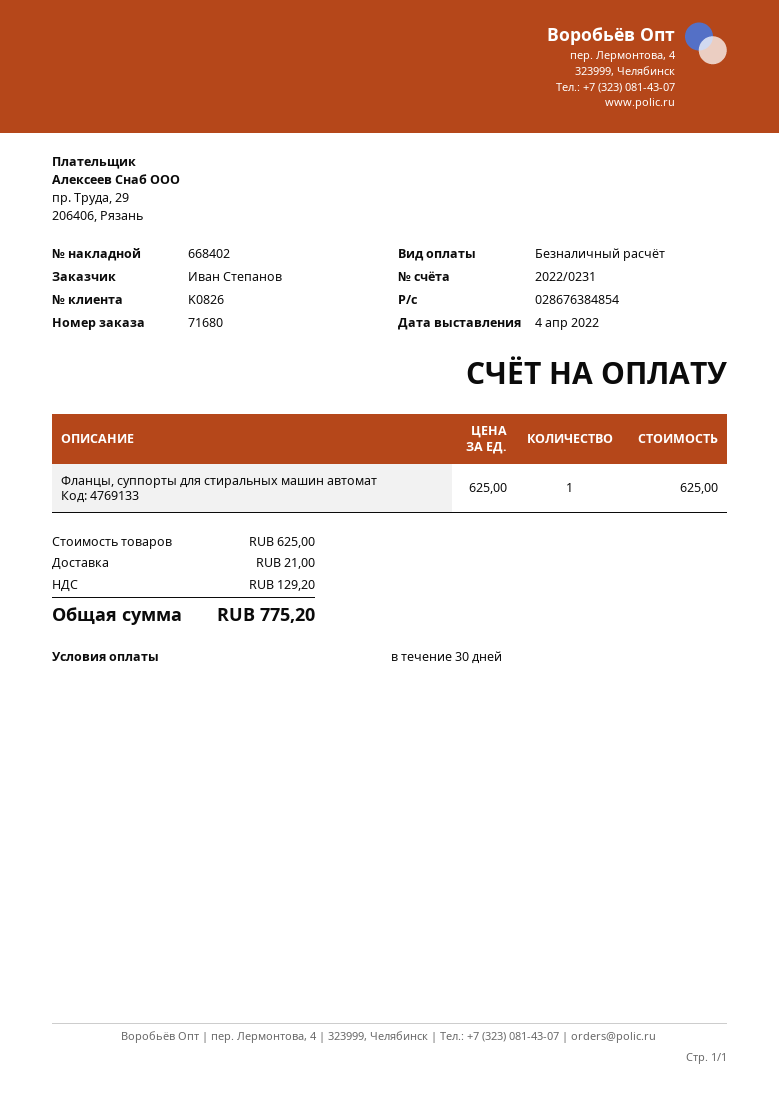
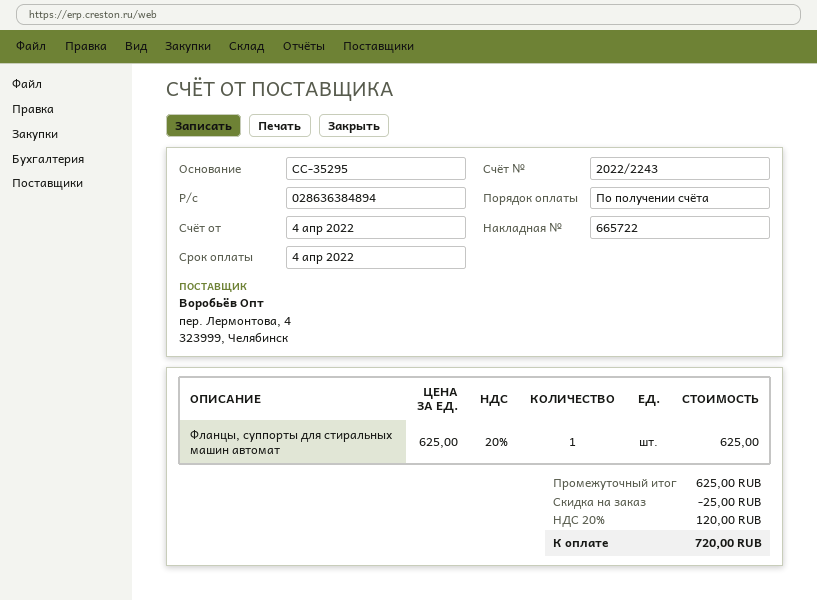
delivery note number: 668402 -> 665722
invoice number: 2022/0231 -> 2022/2243
payment terms: 30 days -> on receipt
bank account: 028676384854 -> 028636384894
discount: none -> 25.00
shipping: 21.00 -> none
tax: 129.20 -> 120.00
total: 775.20 -> 720.00

